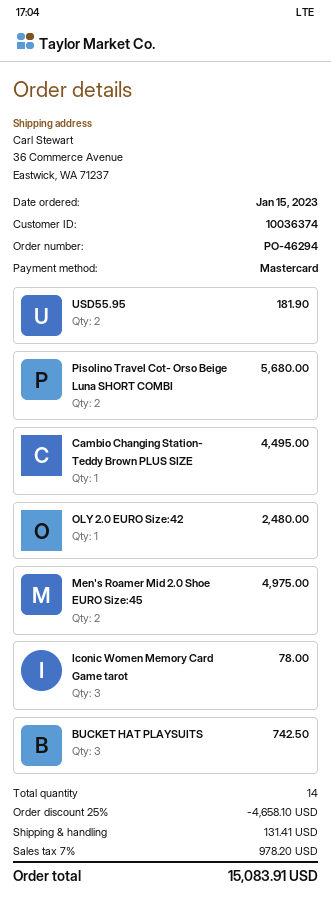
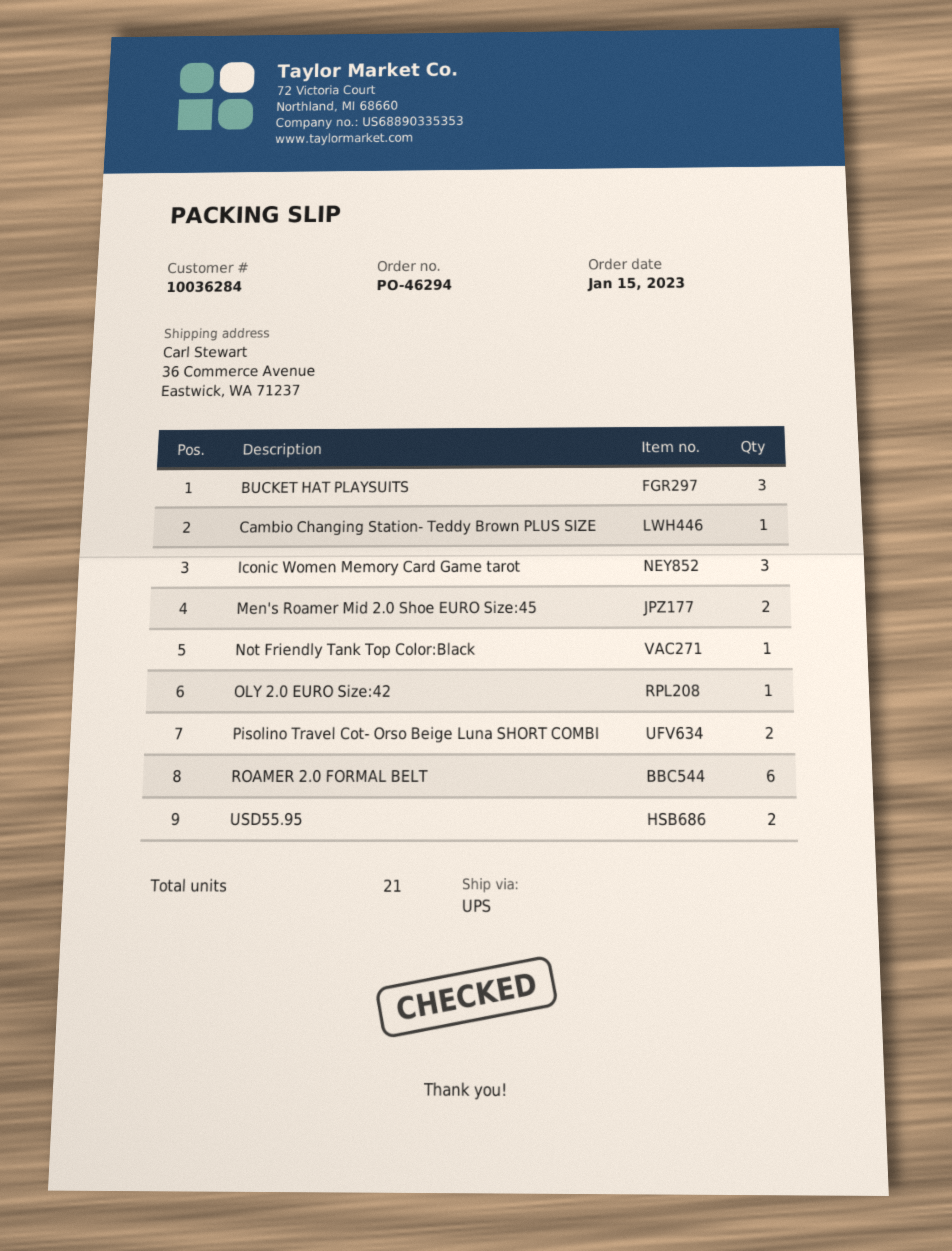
customer number: 10036374 -> 10036284
Not Friendly Tank Top Color:Black: none -> 1
ROAMER 2.0 FORMAL BELT: none -> 6
total quantity: 14 -> 21

